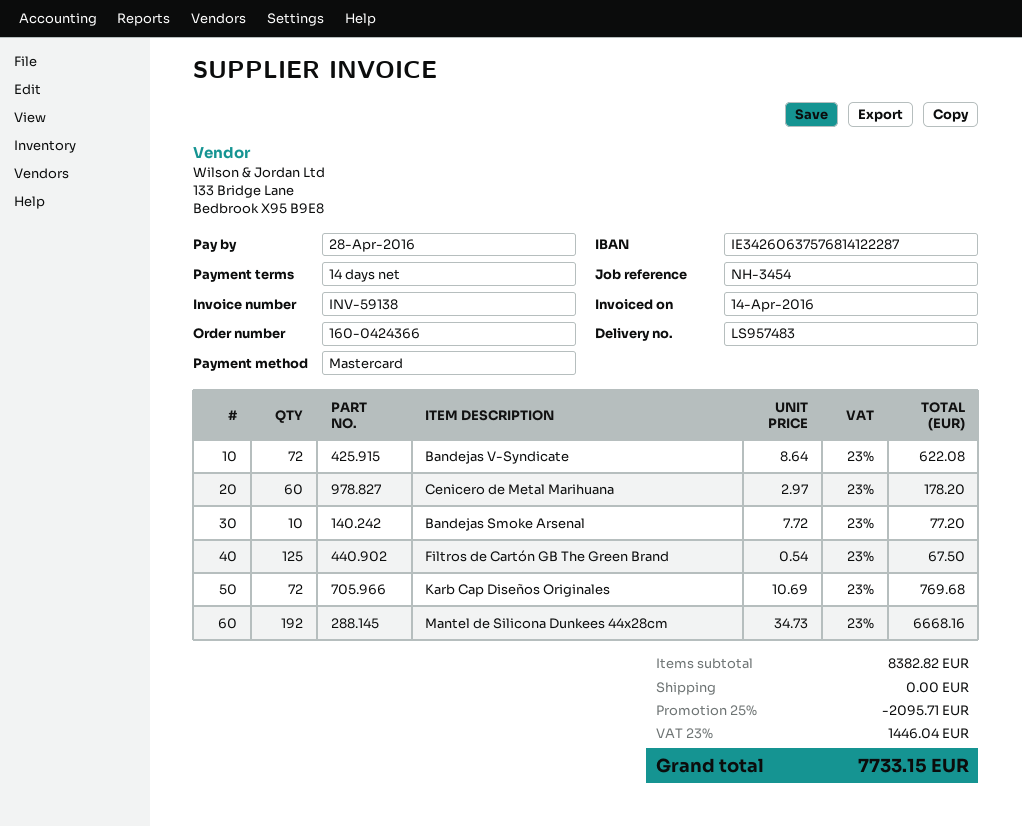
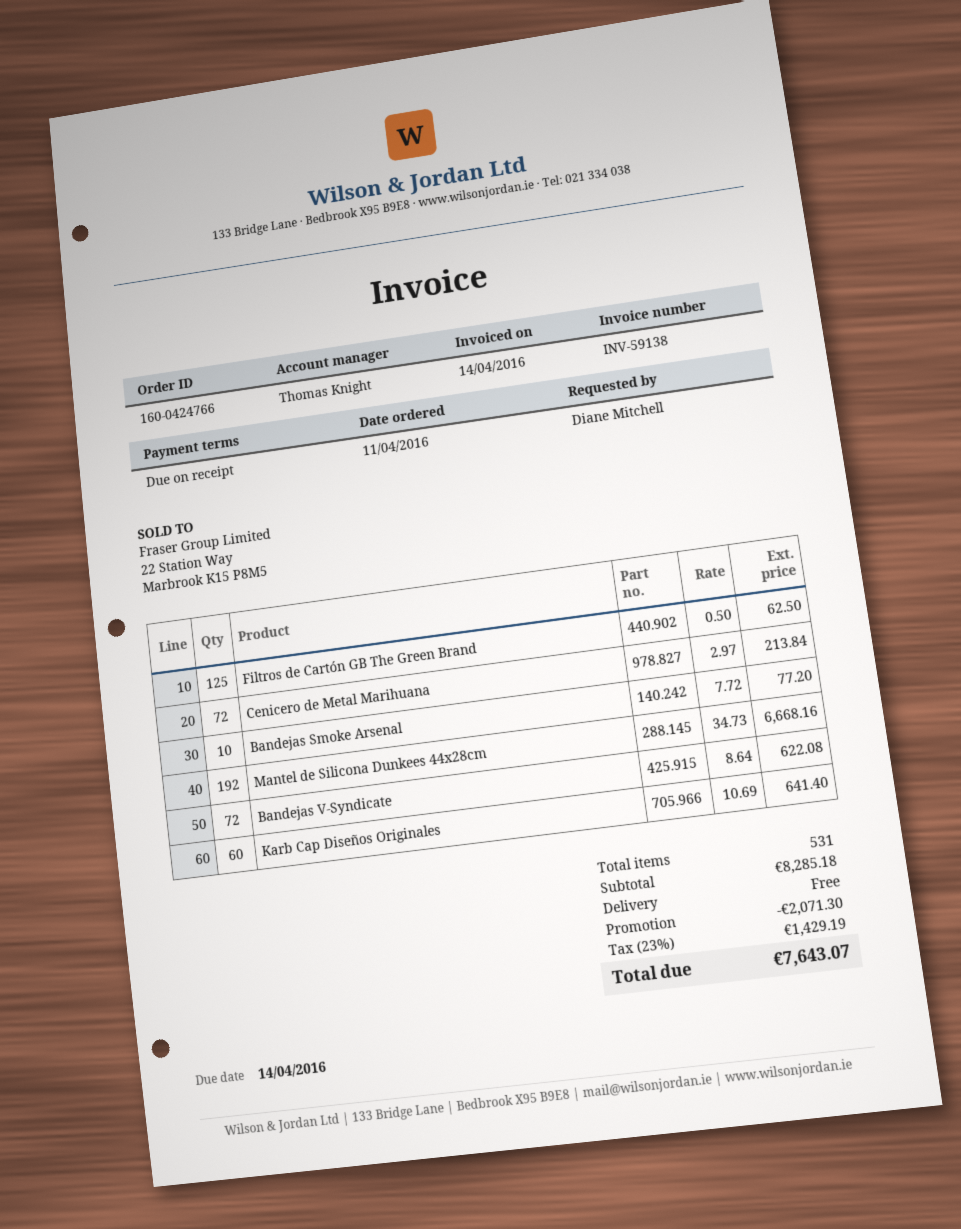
order number: 160-0424366 -> 160-0424766
payment terms: 14 days -> on receipt
due date: 2016-04-28 -> 2016-04-14
Cenicero de Metal Marihuana: 60 x 2.97 = 178.20 -> 72 x 2.97 = 213.84
Filtros de Cartón GB The Green Brand: 125 x 0.54 = 67.50 -> 125 x 0.50 = 62.50
Karb Cap Diseños Originales: 72 x 10.69 = 769.68 -> 60 x 10.69 = 641.40
subtotal: 8382.82 -> 8285.18
discount: 2095.71 -> 2071.30
tax: 23% = 1446.04 -> 23% = 1429.19
total: 7733.15 -> 7643.07

